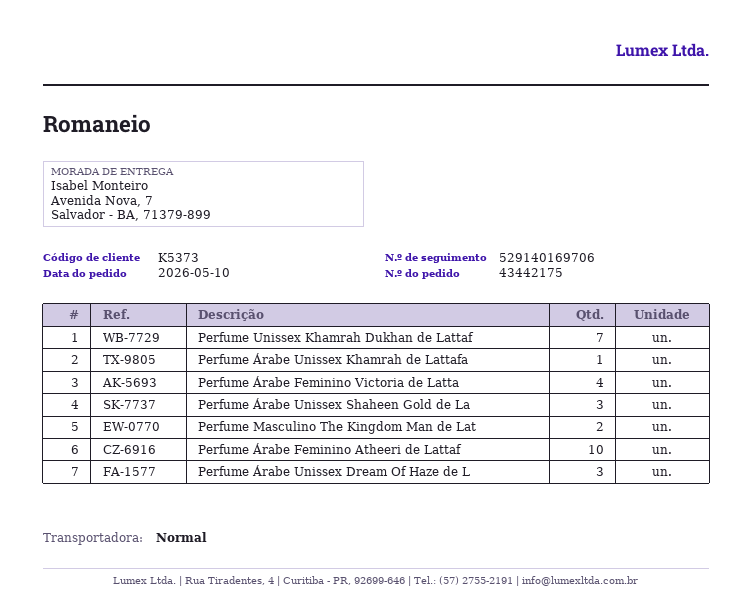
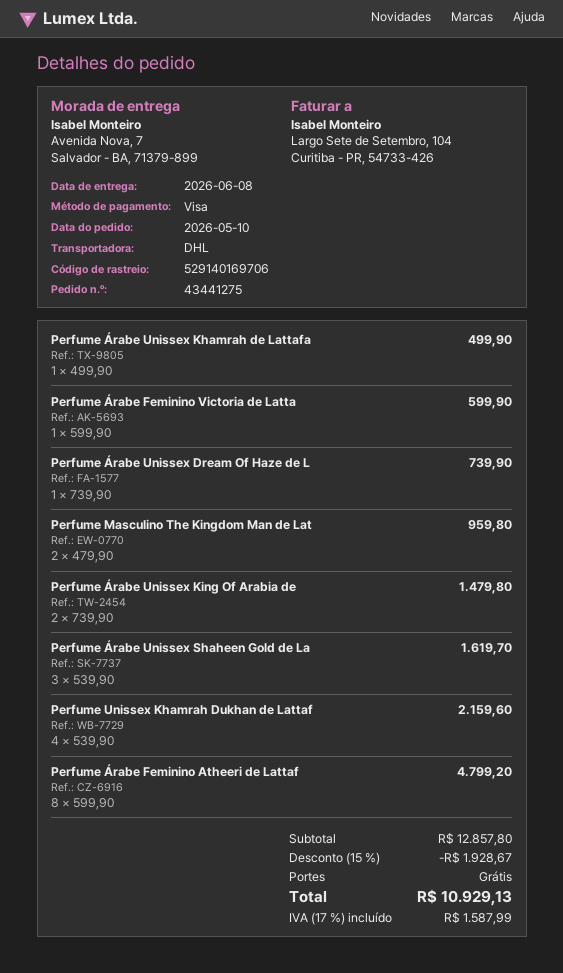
order number: 43442175 -> 43441275
shipping method: standard -> DHL
Perfume Unissex Khamrah Dukhan de Lattaf: 7 -> 4
Perfume Árabe Feminino Victoria de Latta: 4 -> 1
Perfume Árabe Feminino Atheeri de Lattaf: 10 -> 8
Perfume Árabe Unissex Dream Of Haze de L: 3 -> 1
Perfume Árabe Unissex King Of Arabia de: none -> 2

